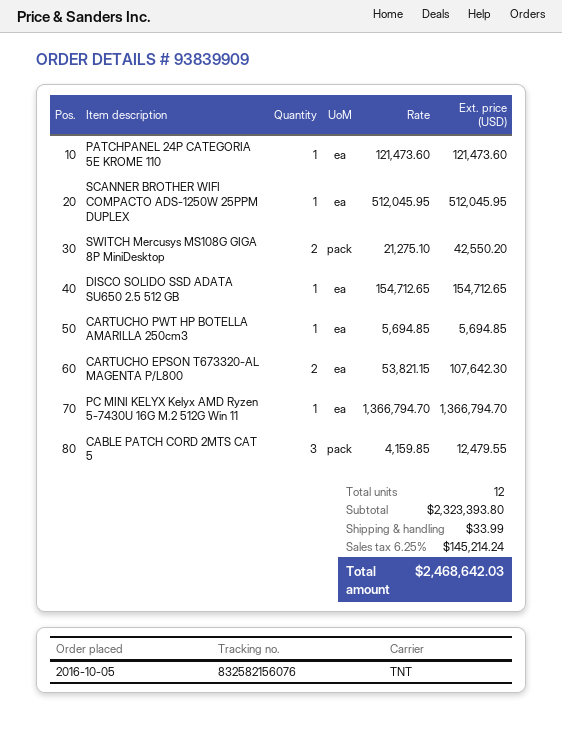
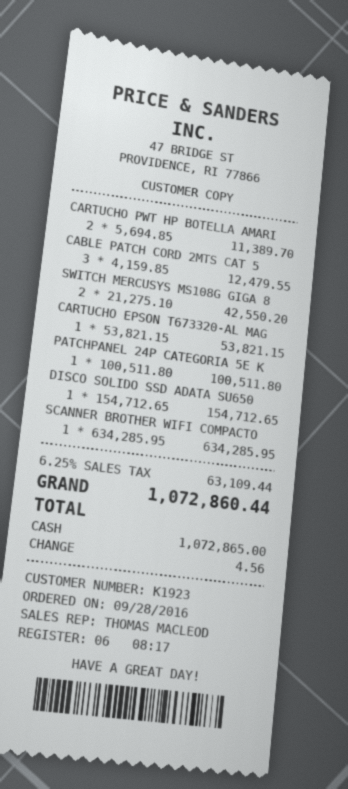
order date: 2016-10-05 -> 2016-09-28
PATCHPANEL 24P CATEGORIA 5E KROME 110: 1 x 121473.60 = 121473.60 -> 1 x 100511.80 = 100511.80
SCANNER BROTHER WIFI COMPACTO ADS-1250W 25PPM DUPLEX: 1 x 512045.95 = 512045.95 -> 1 x 634285.95 = 634285.95
CARTUCHO PWT HP BOTELLA AMARILLA 250cm3: 1 x 5694.85 = 5694.85 -> 2 x 5694.85 = 11389.70
CARTUCHO EPSON T673320-AL MAGENTA P/L800: 2 x 53821.15 = 107642.30 -> 1 x 53821.15 = 53821.15
PC MINI KELYX Kelyx AMD Ryzen 5-7430U 16G M.2 512G Win 11: 1 x 1366794.70 = 1366794.70 -> none
shipping: 33.99 -> none
tax: 6.25% = 145214.24 -> 6.25% = 63109.44
total: 2468642.03 -> 1072860.44

